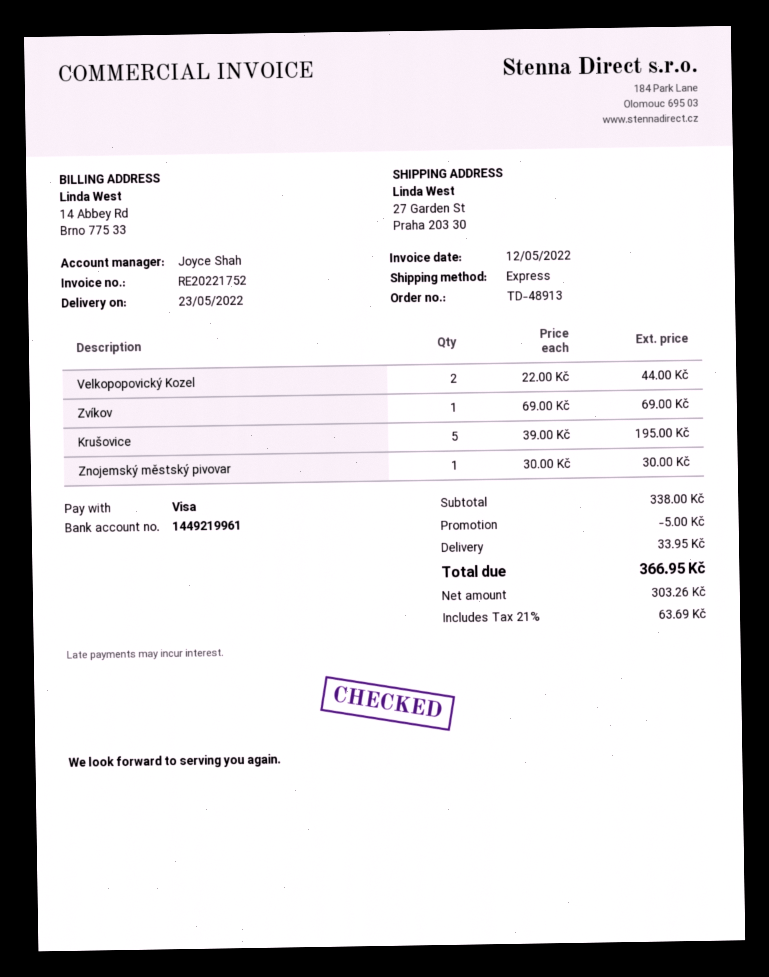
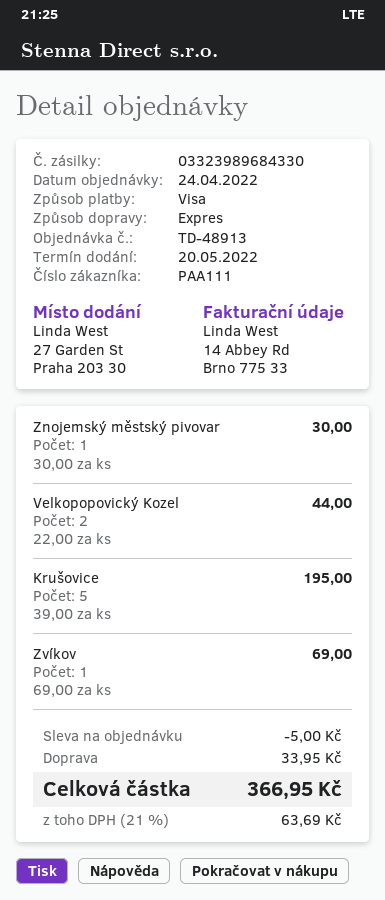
delivery date: 2022-05-23 -> 2022-05-20

